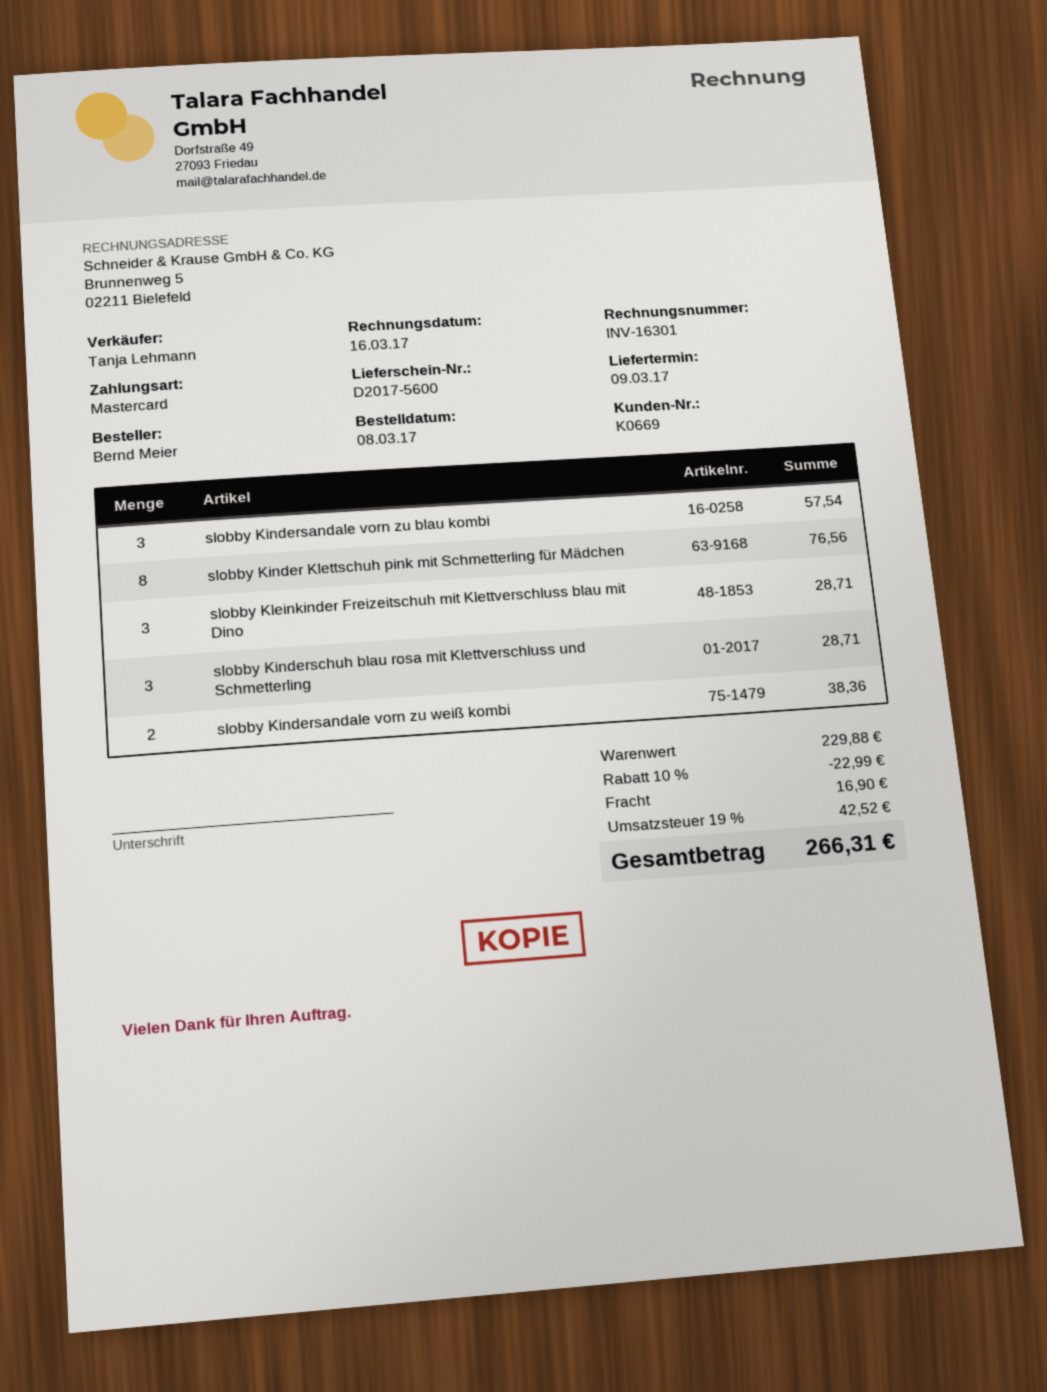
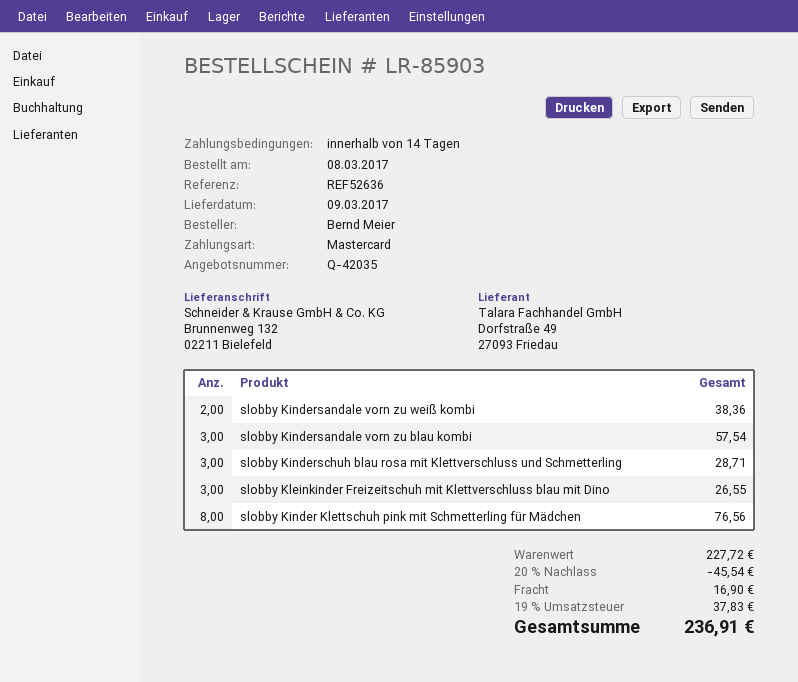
slobby Kleinkinder Freizeitschuh mit Klettverschluss blau mit Dino: 3 for 28.71 -> 3 for 26.55
subtotal: 229.88 -> 227.72
discount: 10% = 22.99 -> 20% = 45.54
tax: 19% = 42.52 -> 19% = 37.83
total: 266.31 -> 236.91

